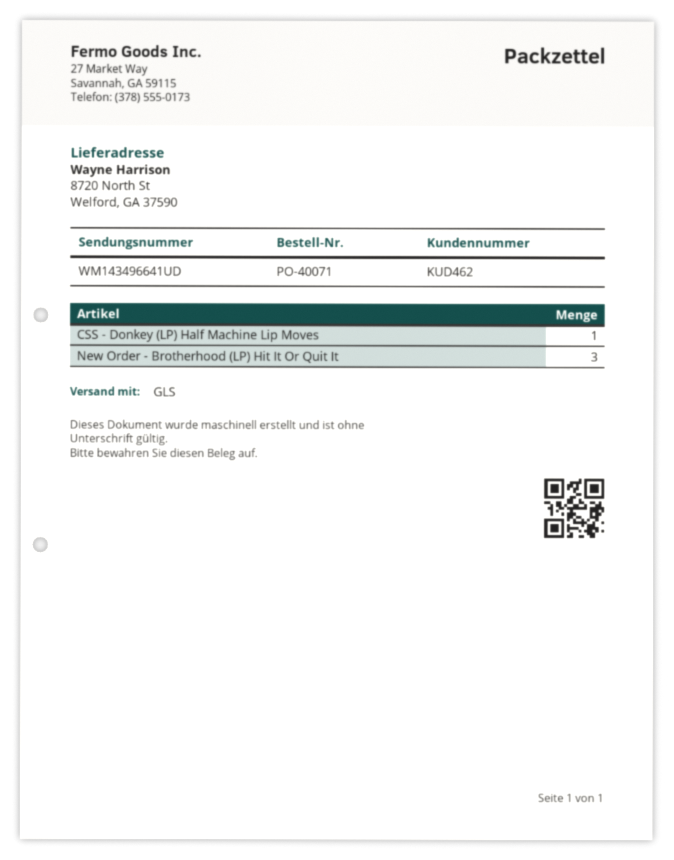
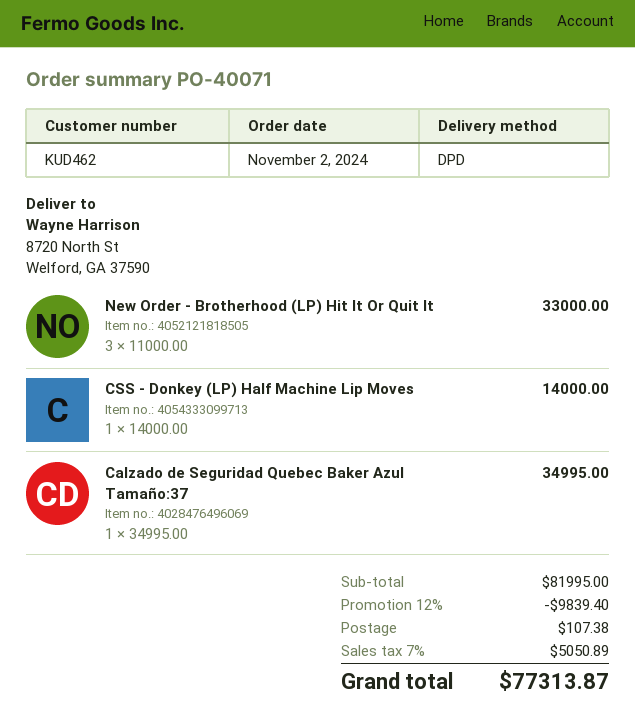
shipping method: GLS -> DPD
Calzado de Seguridad Quebec Baker Azul Tamaño:37: none -> 1

